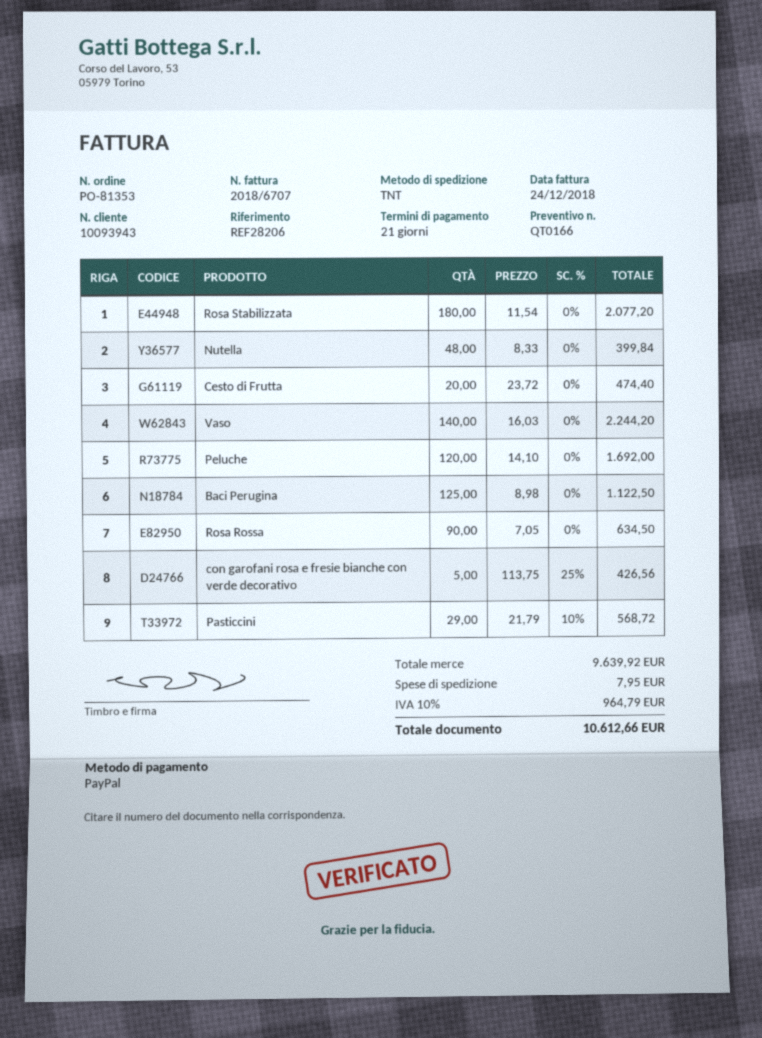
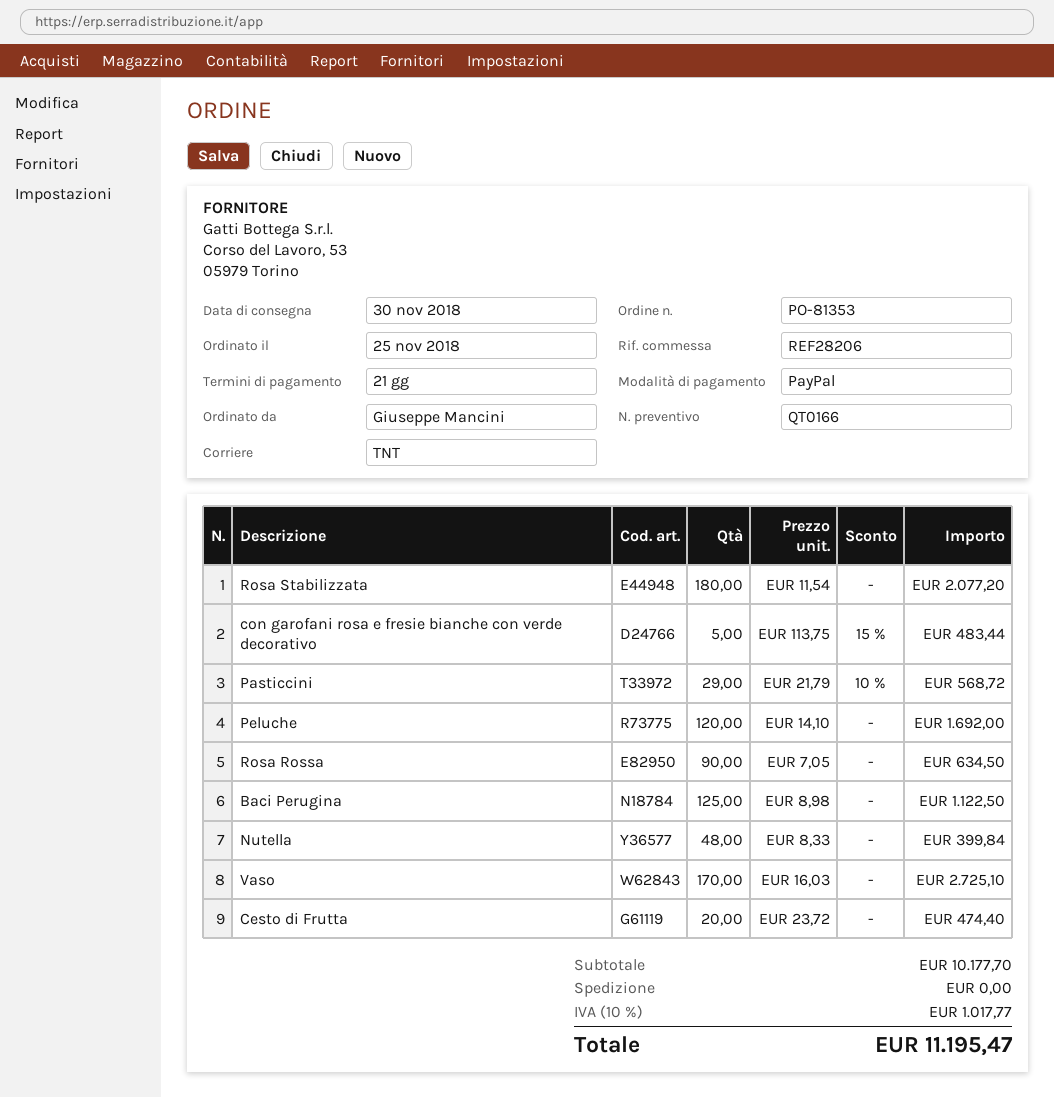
Vaso: 140 x 16.03 = 2244.20 -> 170 x 16.03 = 2725.10
con garofani rosa e fresie bianche con verde decorativo: 5 x 113.75 - 25% = 426.56 -> 5 x 113.75 - 15% = 483.44
subtotal: 9639.92 -> 10177.70
shipping: 7.95 -> 0.00
tax: 10% = 964.79 -> 10% = 1017.77
total: 10612.66 -> 11195.47

